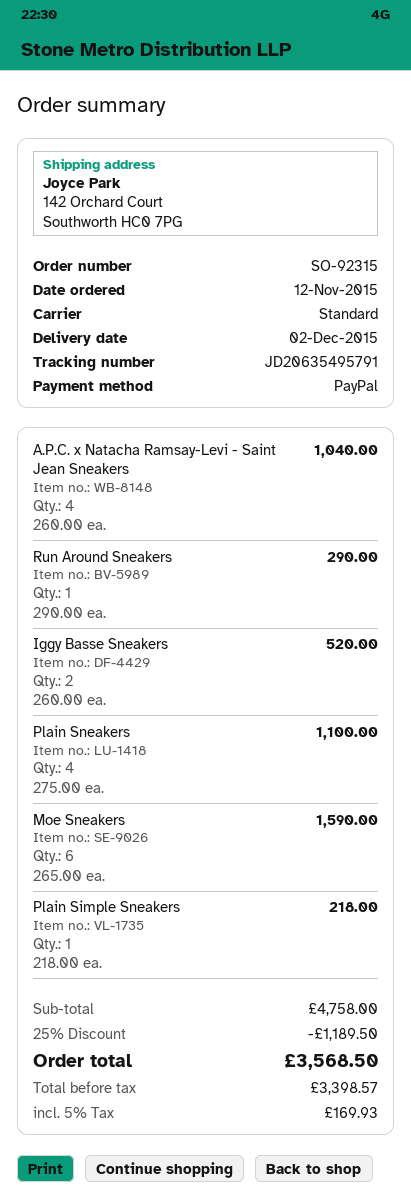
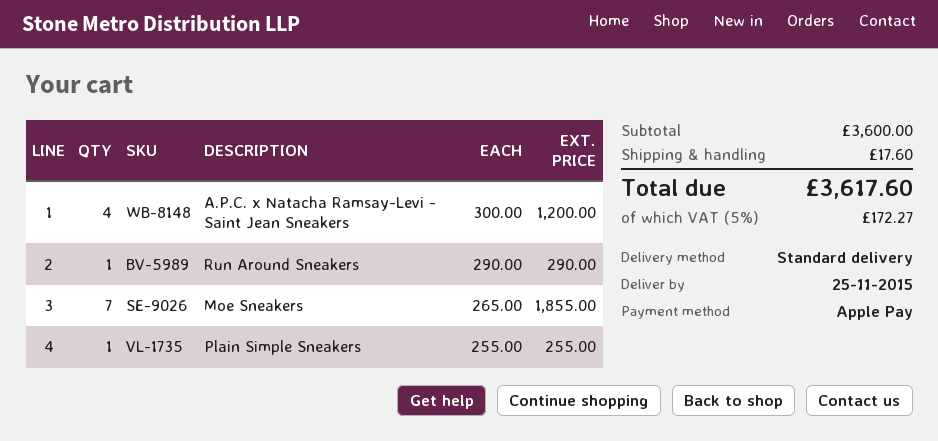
delivery date: 2015-12-02 -> 2015-11-25
payment method: PayPal -> Apple Pay
A.P.C. x Natacha Ramsay-Levi - Saint Jean Sneakers: 4 x 260.00 = 1040.00 -> 4 x 300.00 = 1200.00
Iggy Basse Sneakers: 2 x 260.00 = 520.00 -> none
Plain Sneakers: 4 x 275.00 = 1100.00 -> none
Moe Sneakers: 6 x 265.00 = 1590.00 -> 7 x 265.00 = 1855.00
Plain Simple Sneakers: 1 x 218.00 = 218.00 -> 1 x 255.00 = 255.00
subtotal: 4758.00 -> 3600.00
discount: 25% = 1189.50 -> none
shipping: none -> 17.60
tax: 5% = 169.93 -> 5% = 172.27
total: 3568.50 -> 3617.60

